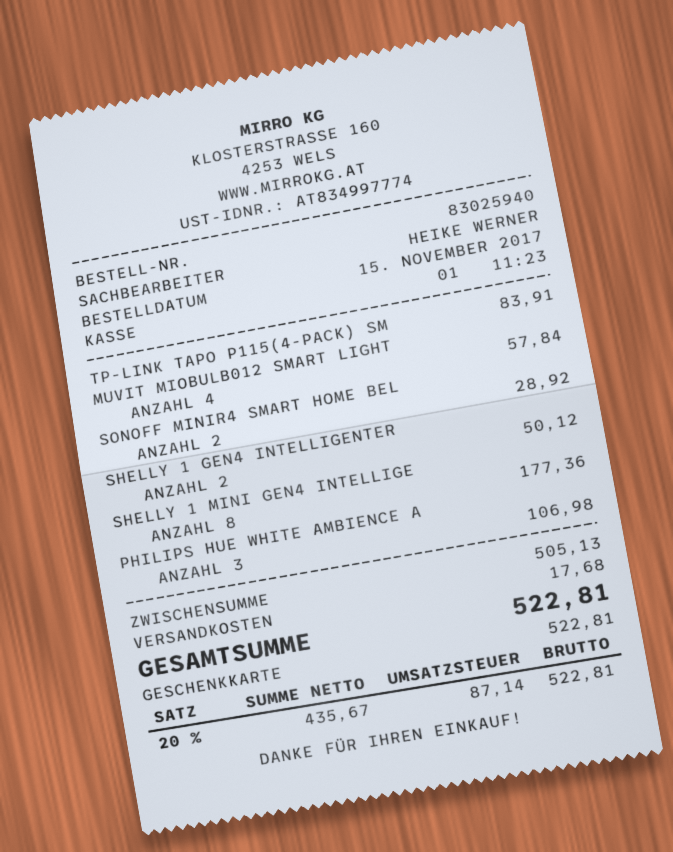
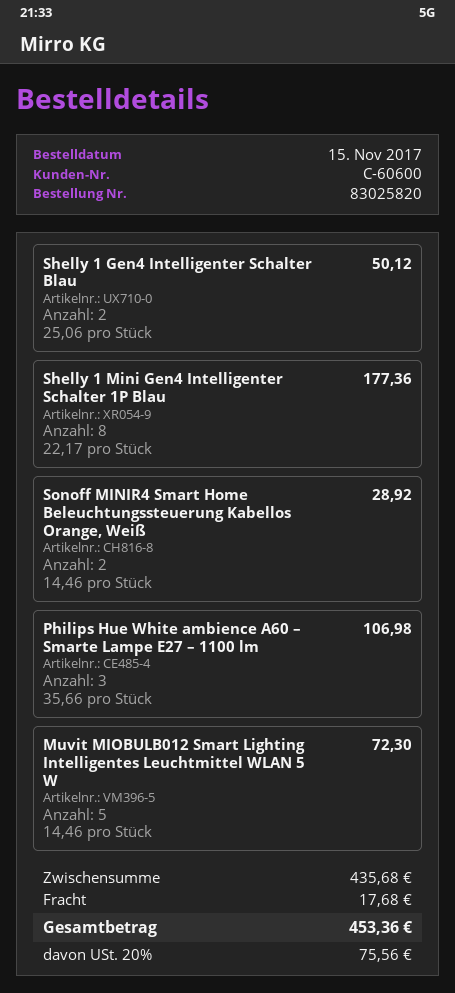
order number: 83025940 -> 83025820
TP-LINK TAPO P115(4-PACK) SM: 1 for 83.91 -> none
MUVIT MIOBULB012 SMART LIGHT: 4 for 57.84 -> 5 for 72.30
subtotal: 505.13 -> 435.68
tax: 20% = 87.14 -> 20% = 75.56
total: 522.81 -> 453.36

